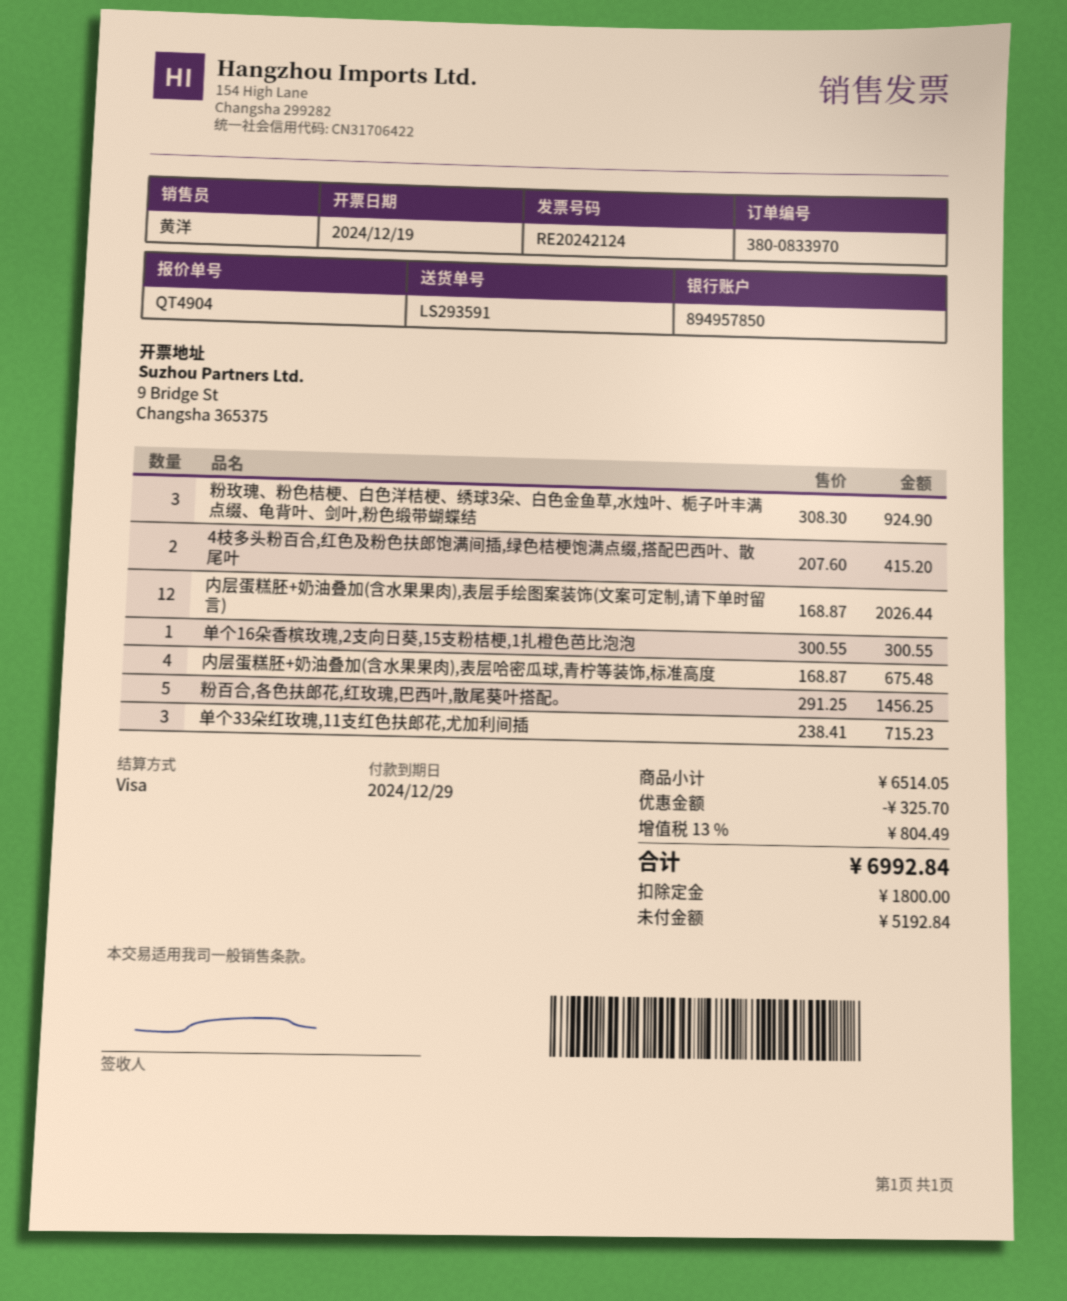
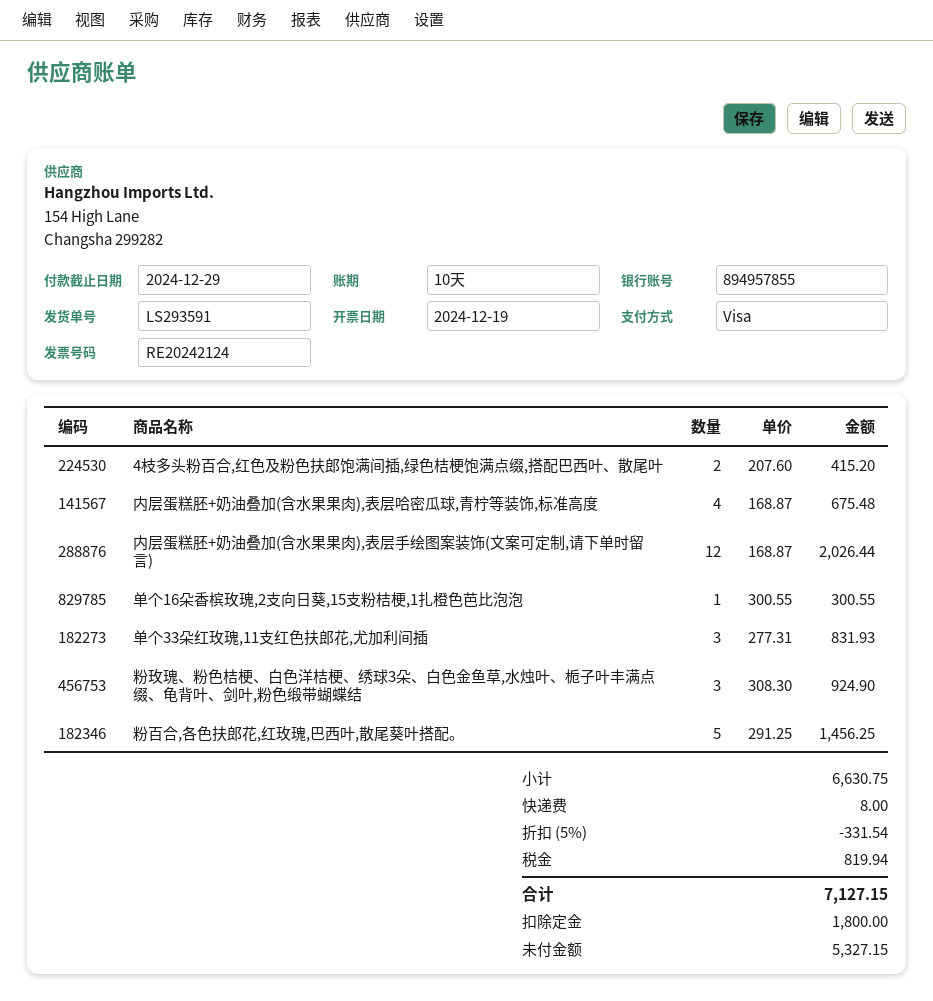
bank account: 894957850 -> 894957855
单个33朵红玫瑰,11支红色扶郎花,尤加利间插: 3 x 238.41 = 715.23 -> 3 x 277.31 = 831.93
subtotal: 6514.05 -> 6630.75
discount: 325.70 -> 331.54
shipping: none -> 8.00
tax: 804.49 -> 819.94
total: 6992.84 -> 7127.15
balance: 5192.84 -> 5327.15

